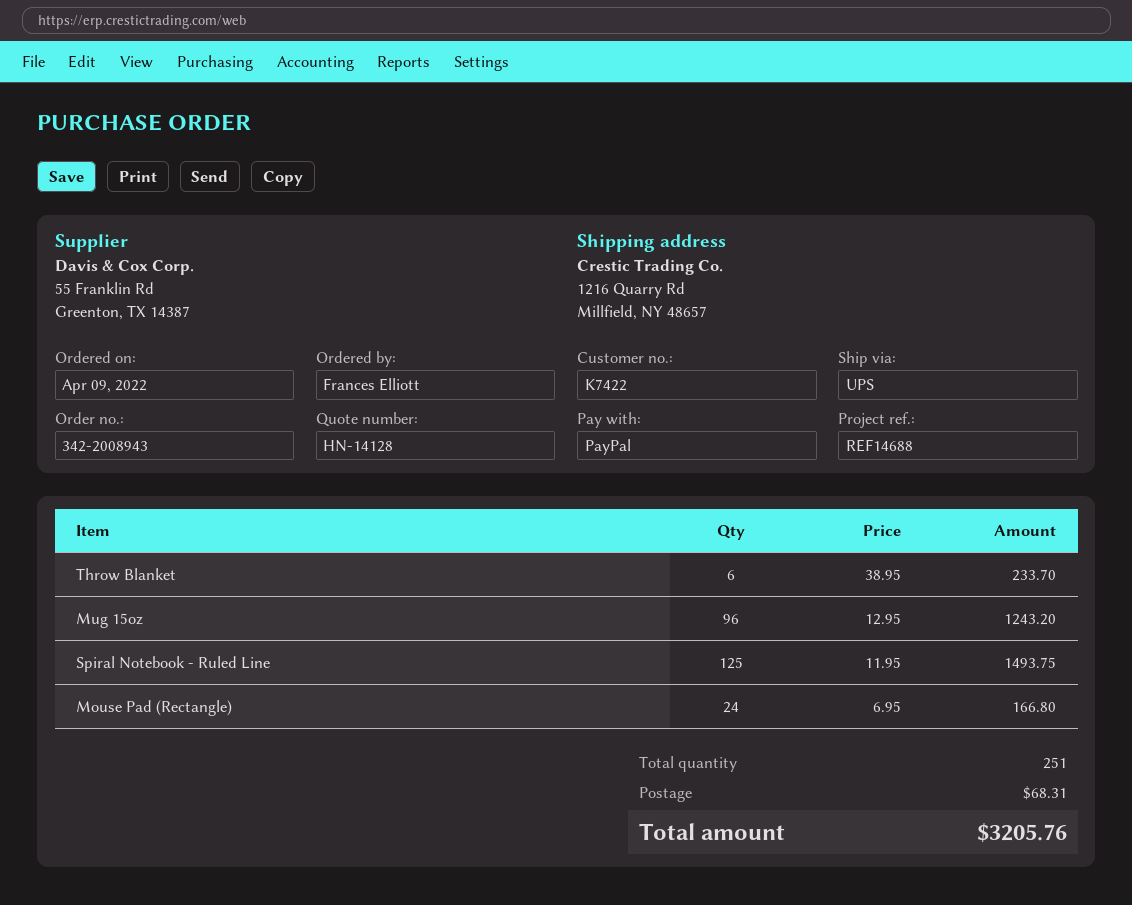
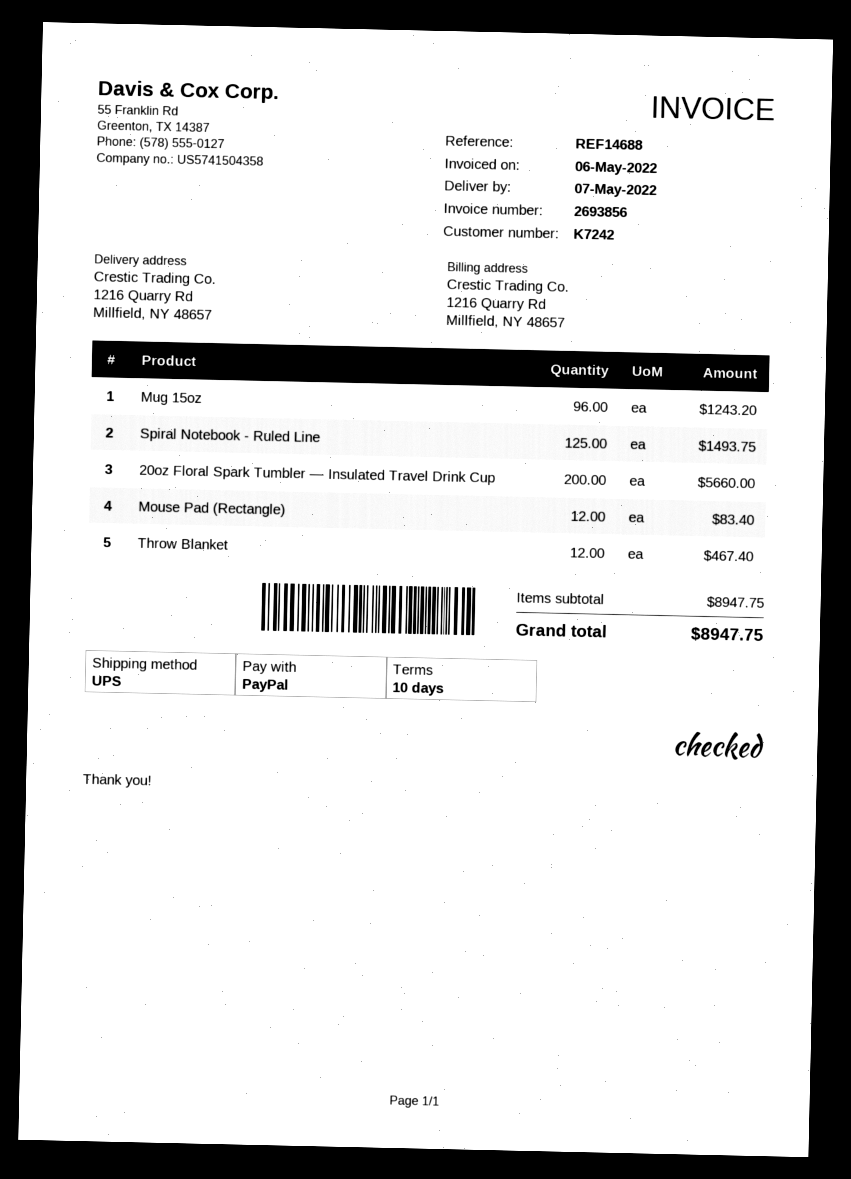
customer number: K7422 -> K7242
Throw Blanket: 6 for 233.70 -> 12 for 467.40
Mouse Pad (Rectangle): 24 for 166.80 -> 12 for 83.40
20oz Floral Spark Tumbler — Insulated Travel Drink Cup: none -> 200 for 5660.00
shipping: 68.31 -> none
total: 3205.76 -> 8947.75

